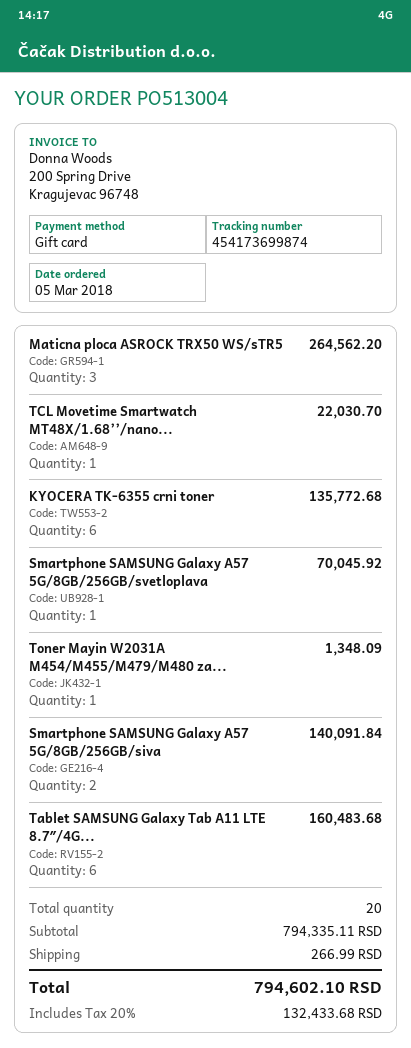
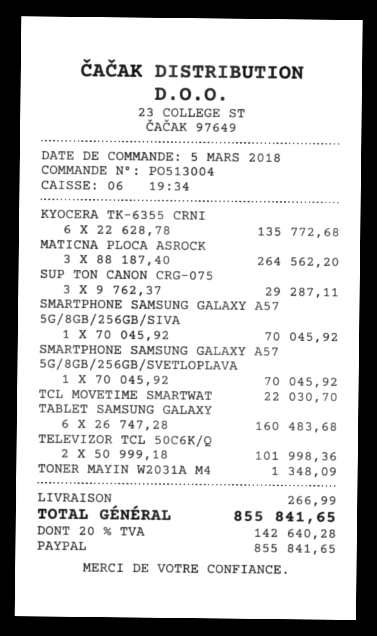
payment method: gift card -> PayPal
Smartphone SAMSUNG Galaxy A57 5G/8GB/256GB/siva: 2 for 140091.84 -> 1 for 70045.92
SUP TON CANON CRG-075: none -> 3 for 29287.11
TELEVIZOR TCL 50C6K/Q: none -> 2 for 101998.36
tax: 20% = 132433.68 -> 20% = 142640.28
total: 794602.10 -> 855841.65

